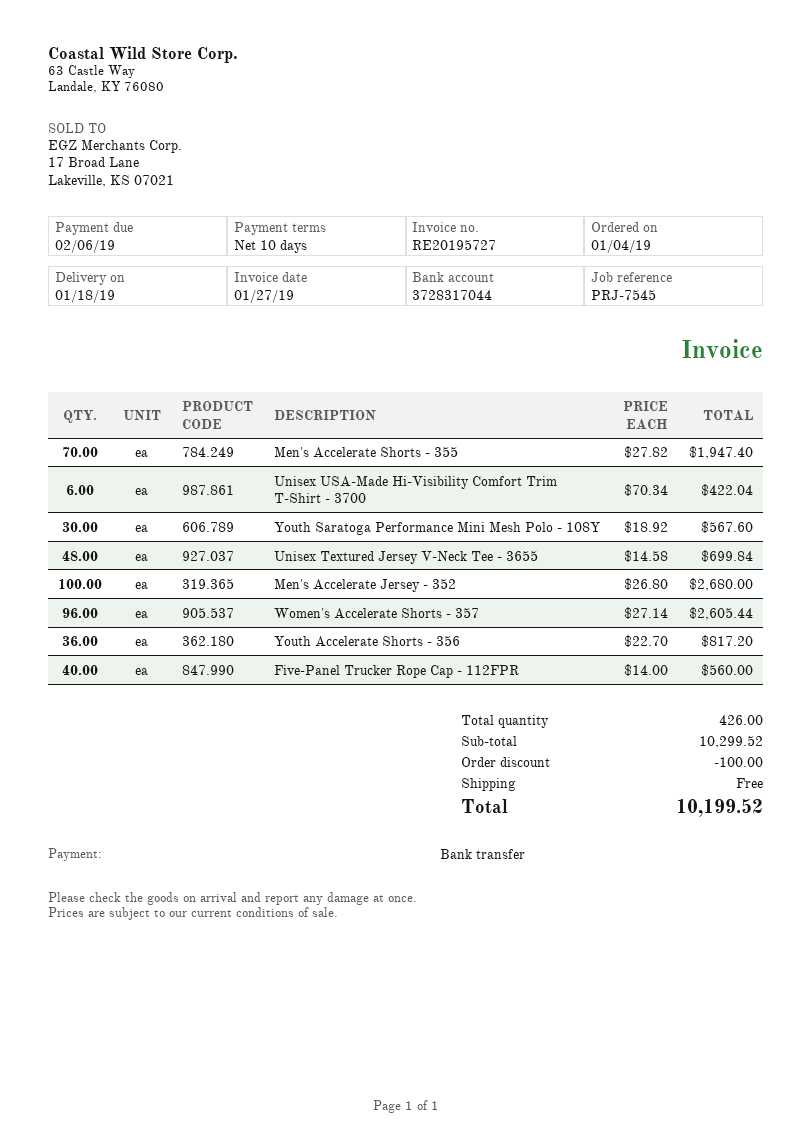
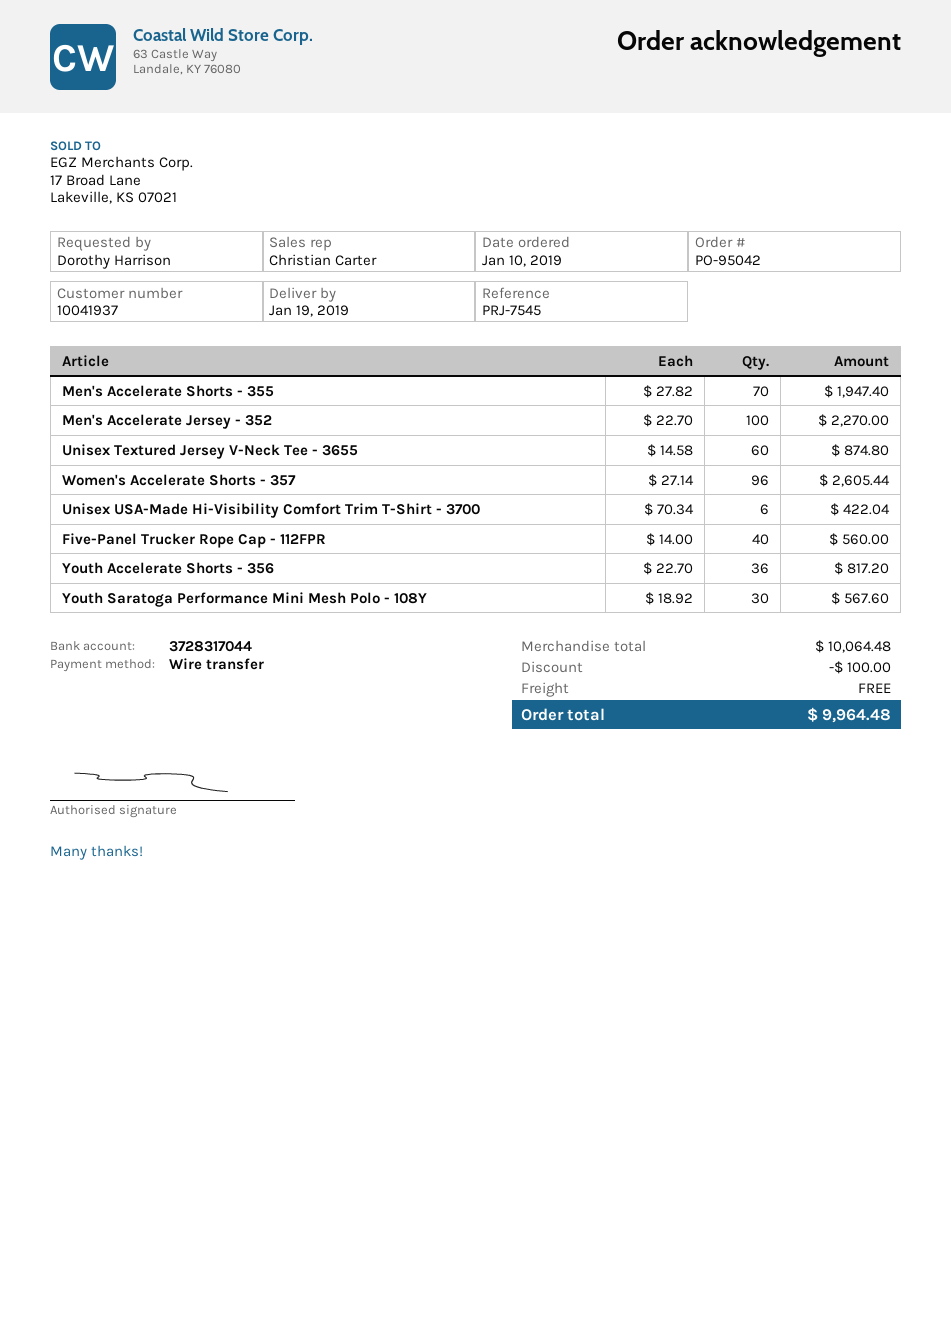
order date: 2019-01-04 -> 2019-01-10
delivery date: 2019-01-18 -> 2019-01-19
Unisex Textured Jersey V-Neck Tee - 3655: 48 x 14.58 = 699.84 -> 60 x 14.58 = 874.80
Men's Accelerate Jersey - 352: 100 x 26.80 = 2680.00 -> 100 x 22.70 = 2270.00
subtotal: 10299.52 -> 10064.48
total: 10199.52 -> 9964.48

